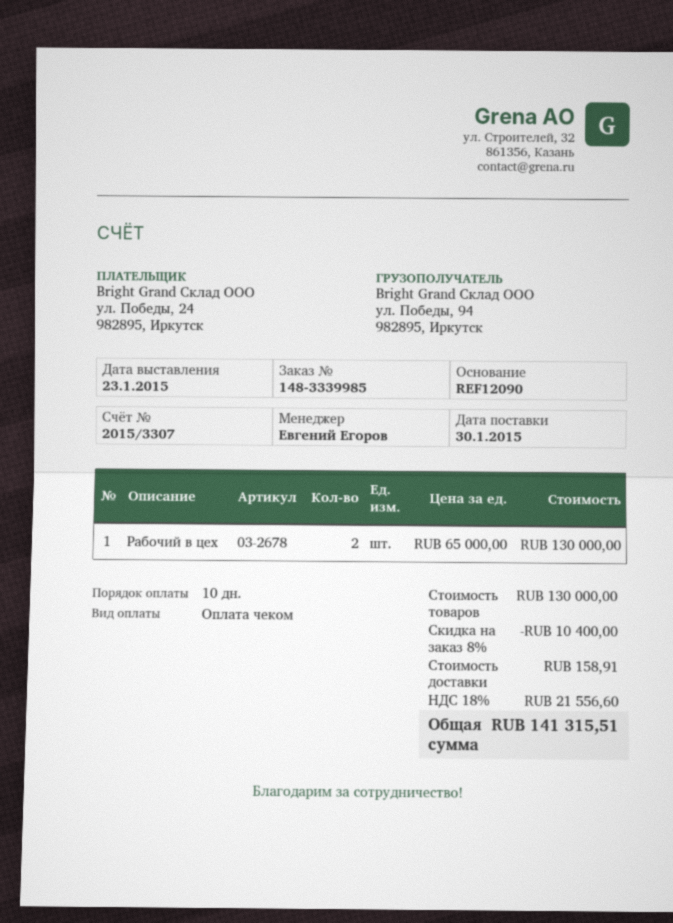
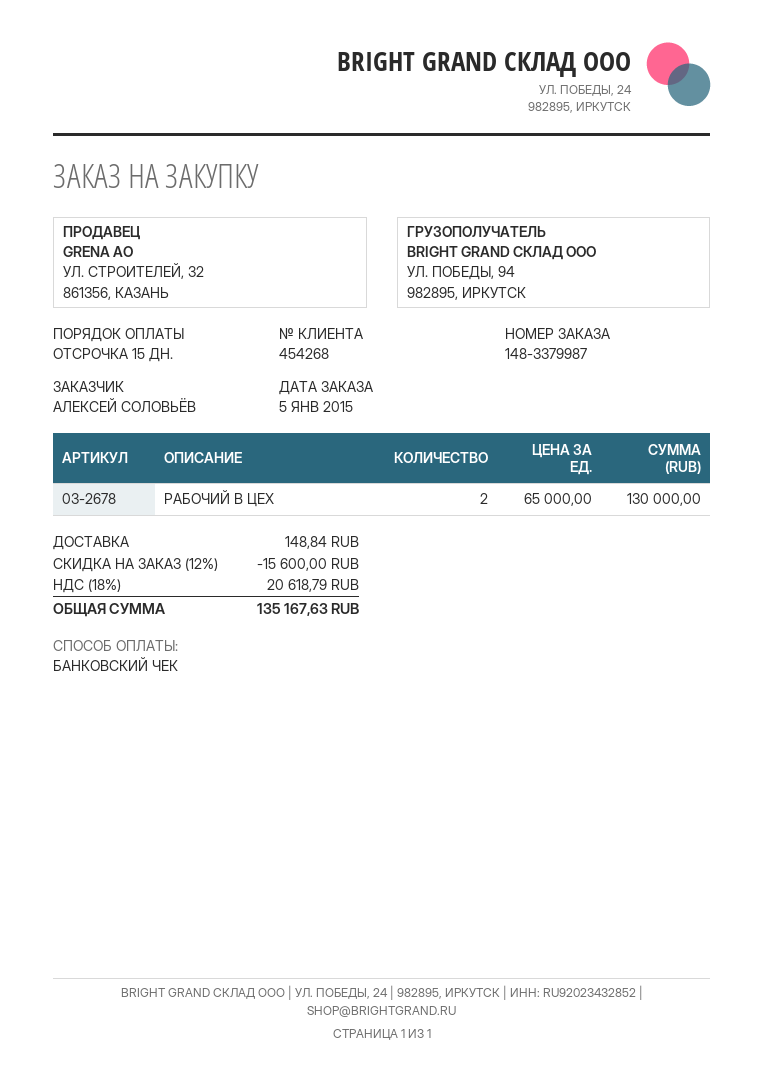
order number: 148-3339985 -> 148-3379987
payment terms: 10 days -> 15 days
discount: 8% = 10400.00 -> 12% = 15600.00
shipping: 158.91 -> 148.84
tax: 18% = 21556.60 -> 18% = 20618.79
total: 141315.51 -> 135167.63

